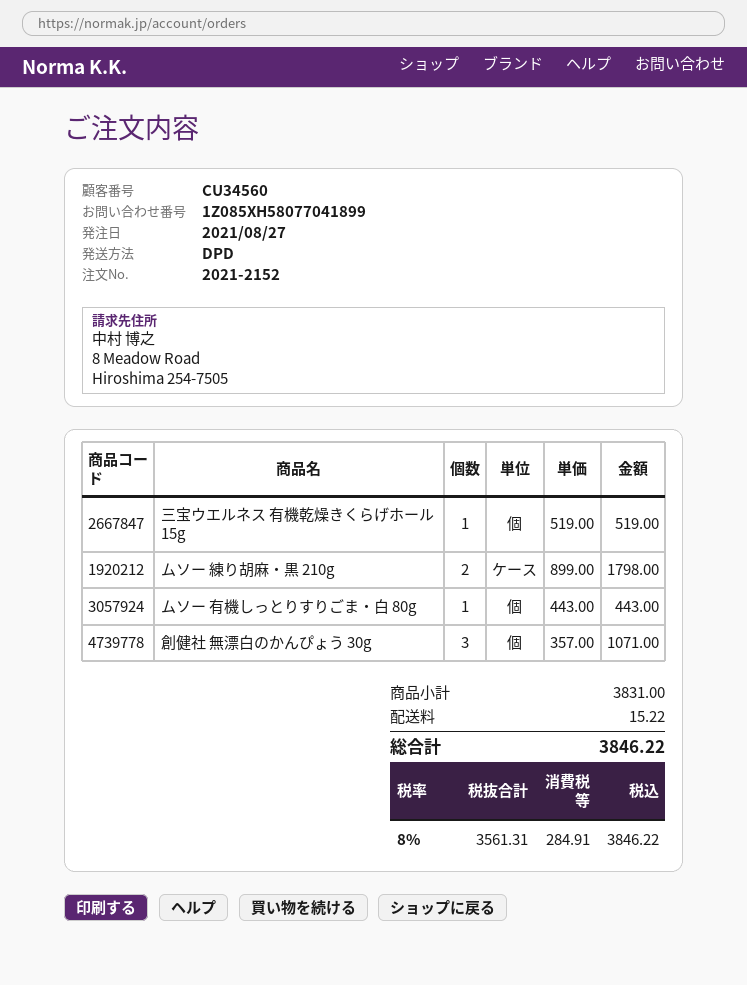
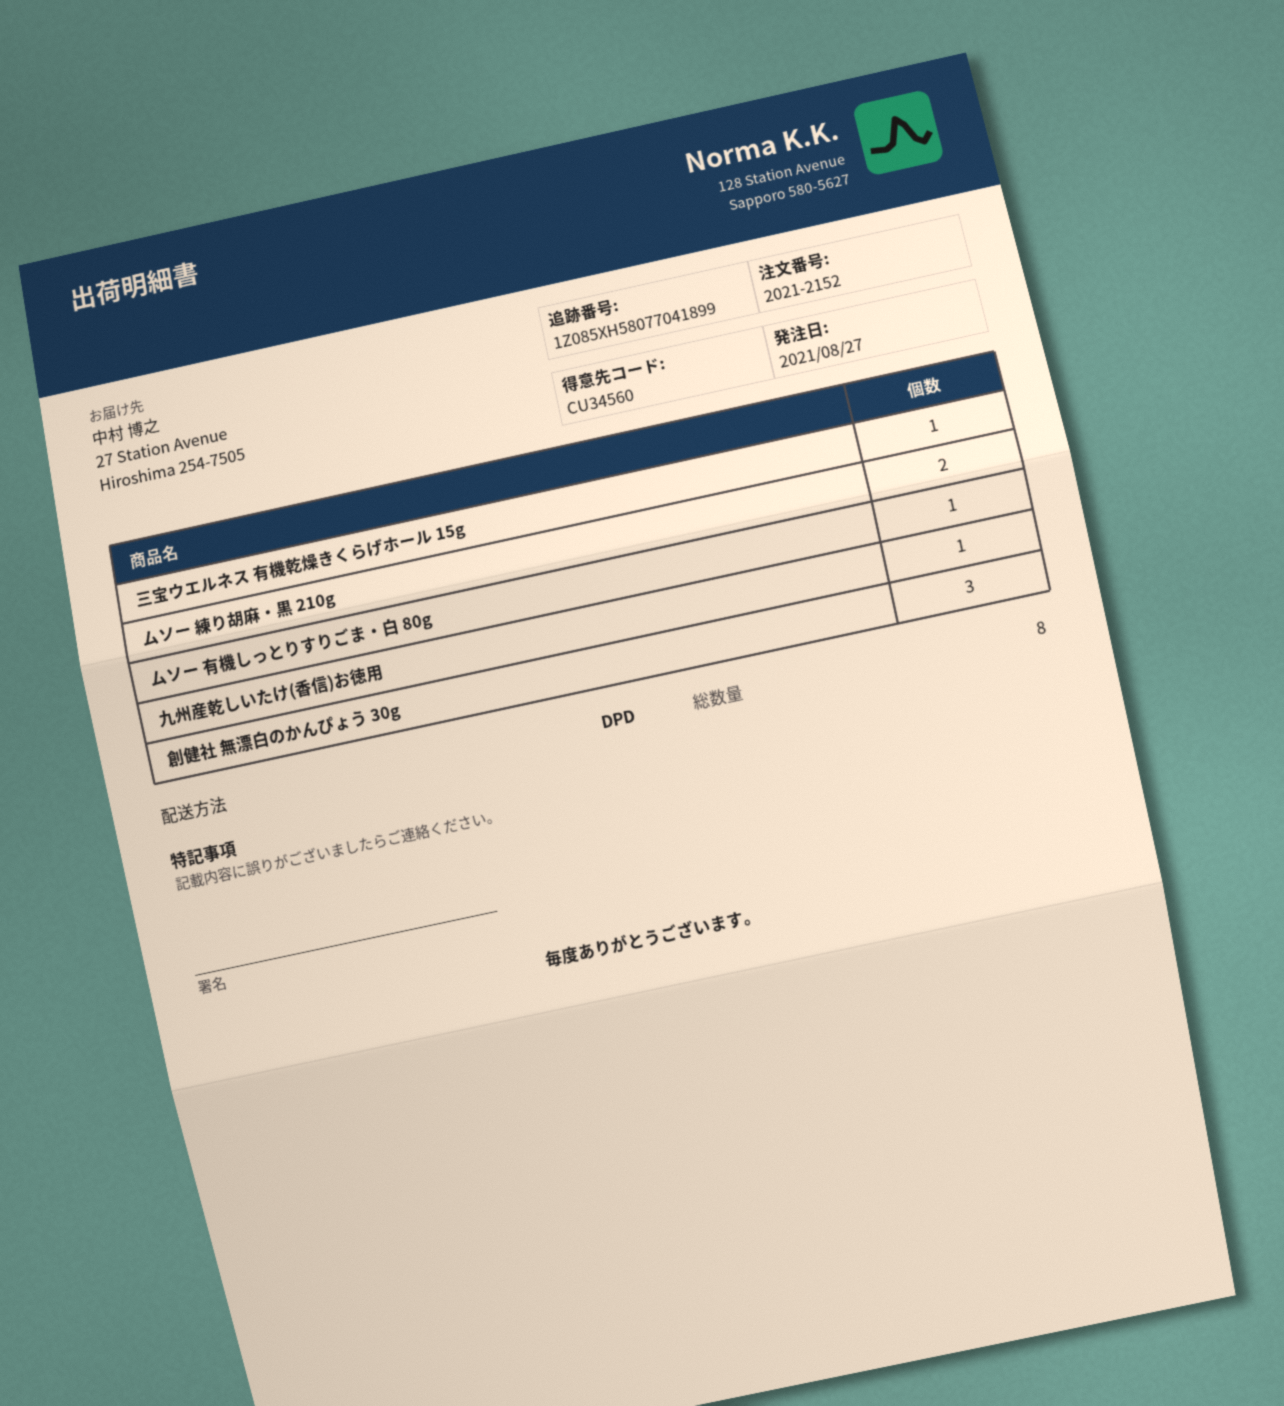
九州産乾しいたけ(香信)お徳用: none -> 1

